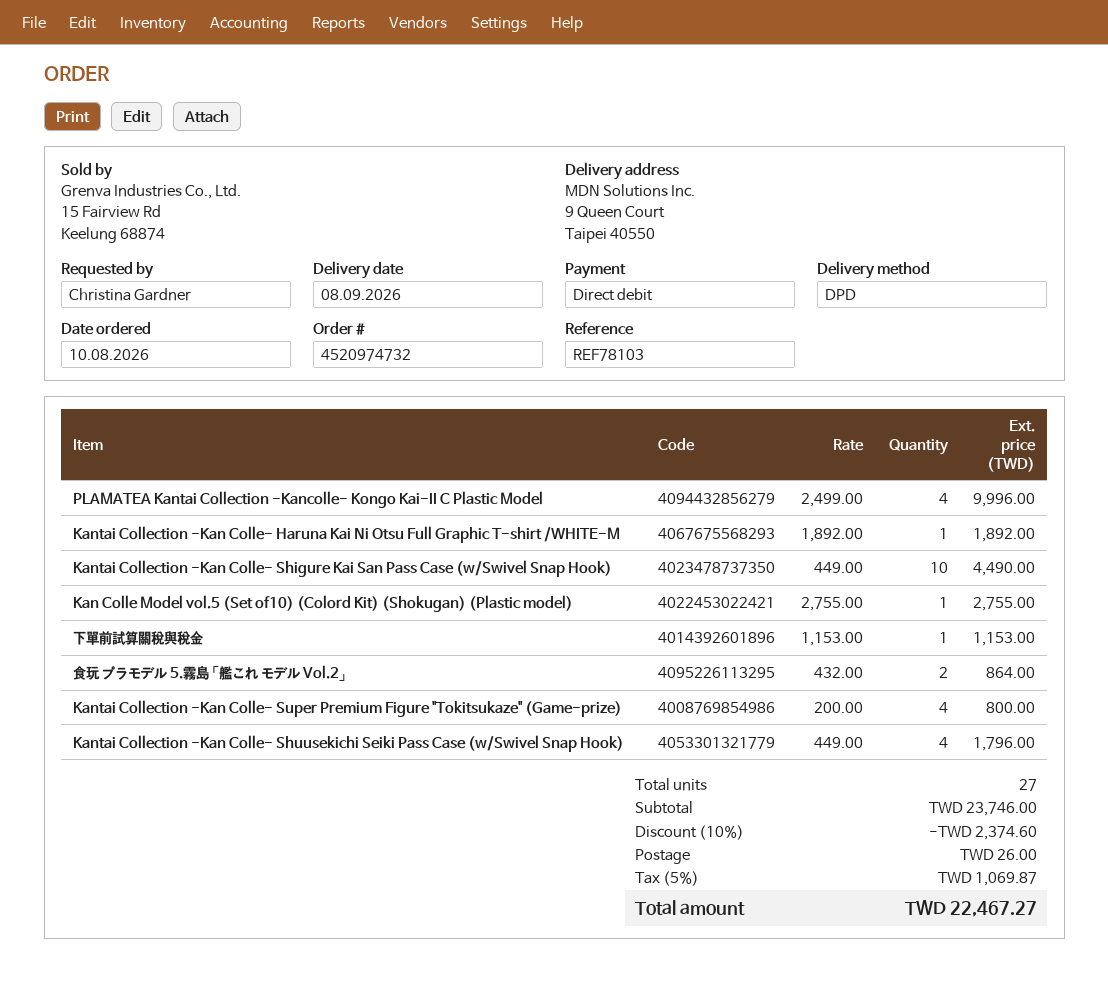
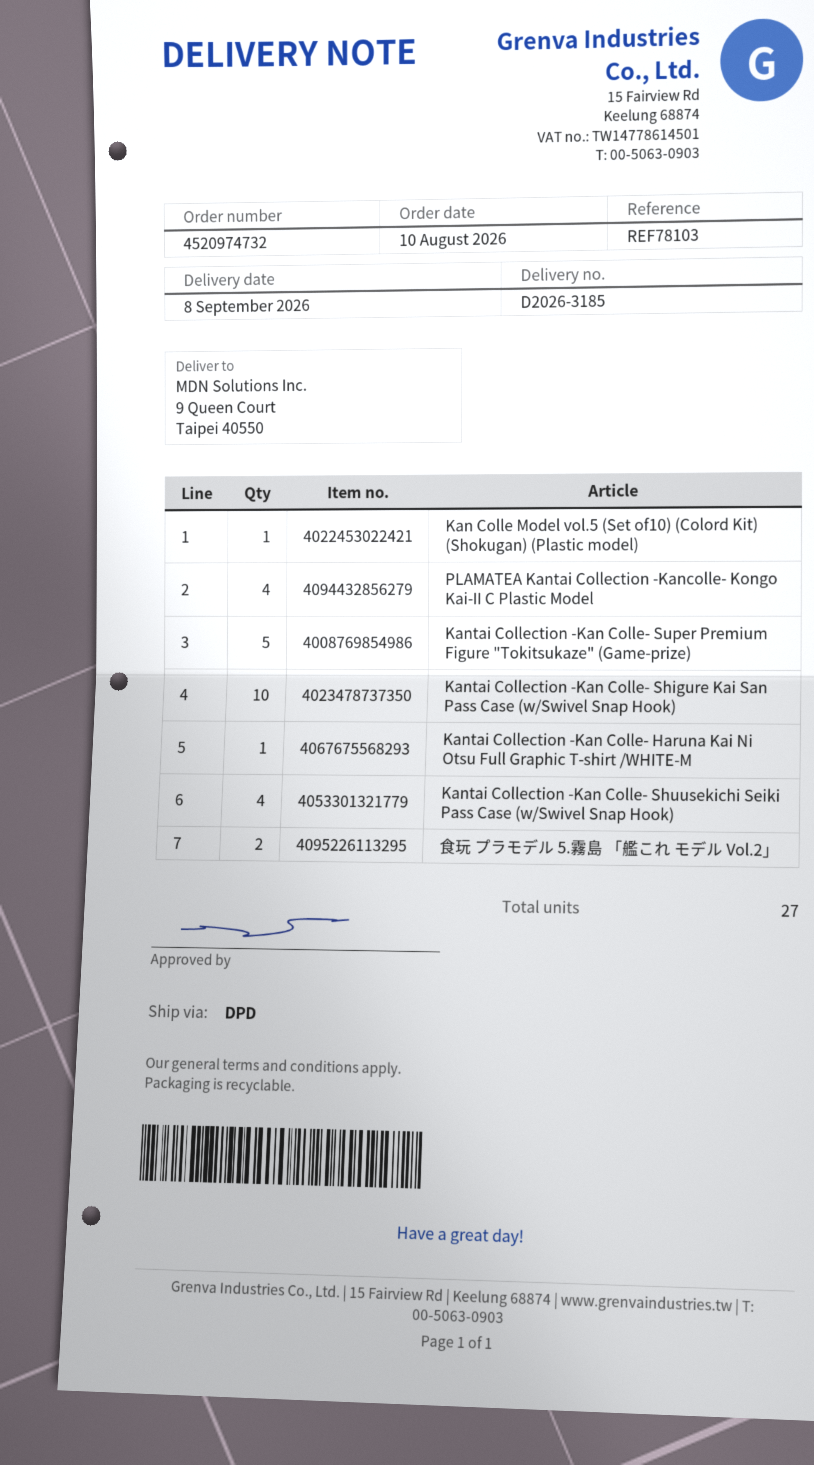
下單前試算關稅與稅金: 1 -> none
Kantai Collection -Kan Colle- Super Premium Figure "Tokitsukaze" (Game-prize): 4 -> 5

